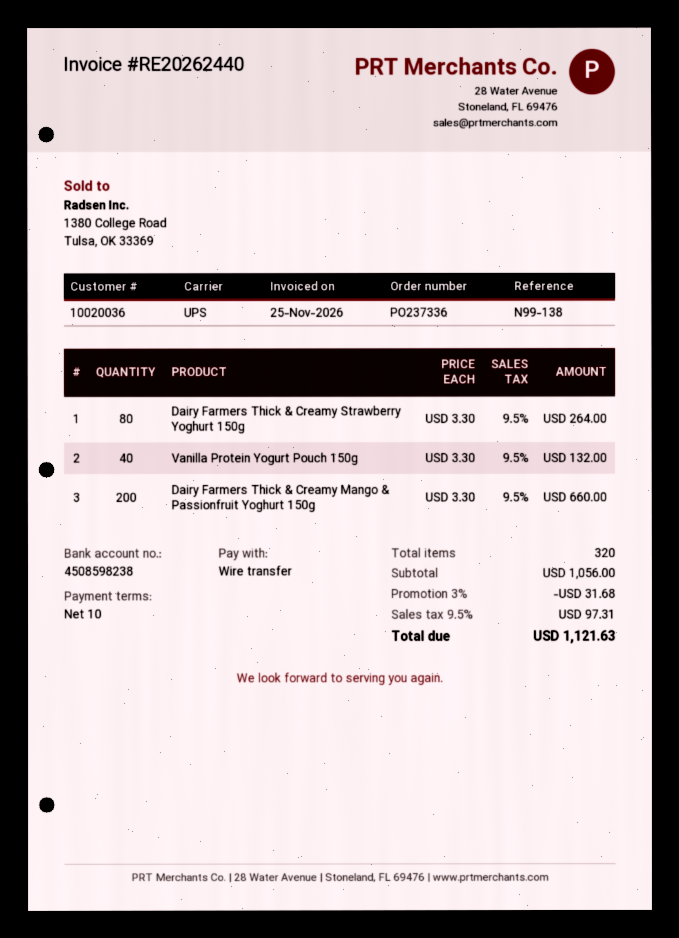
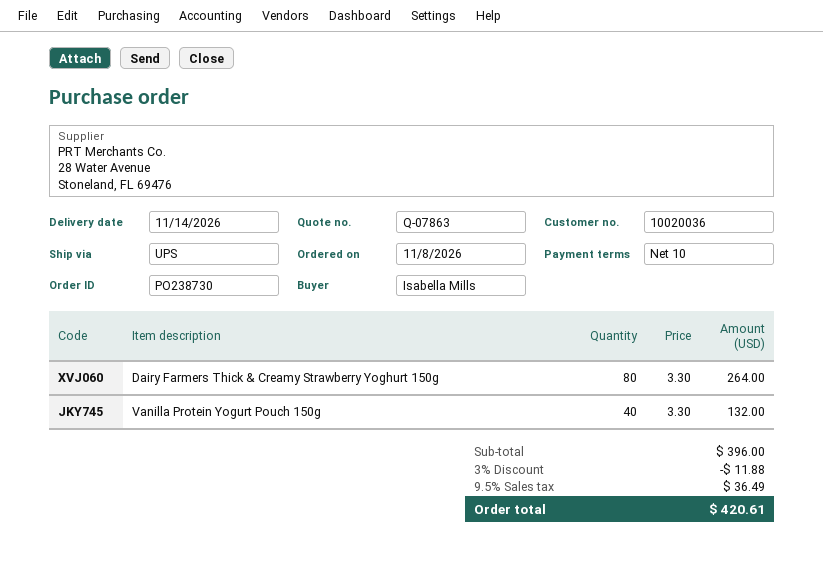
order number: PO237336 -> PO238730
Dairy Farmers Thick & Creamy Mango & Passionfruit Yoghurt 150g: 200 x 3.30 = 660.00 -> none
subtotal: 1056.00 -> 396.00
discount: 3% = 31.68 -> 3% = 11.88
tax: 9.5% = 97.31 -> 9.5% = 36.49
total: 1121.63 -> 420.61

